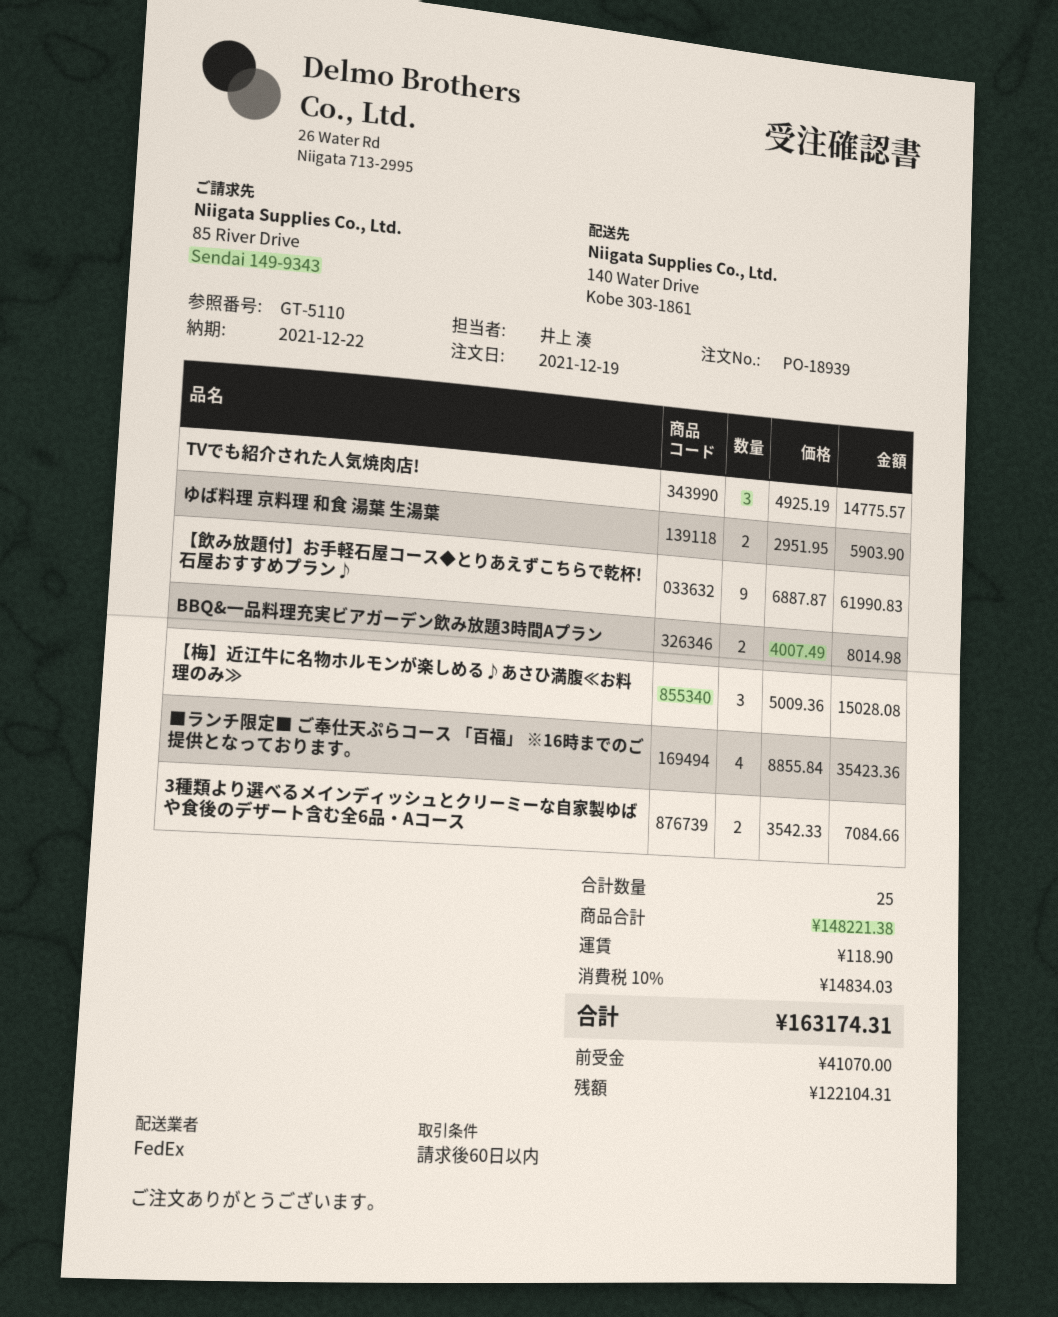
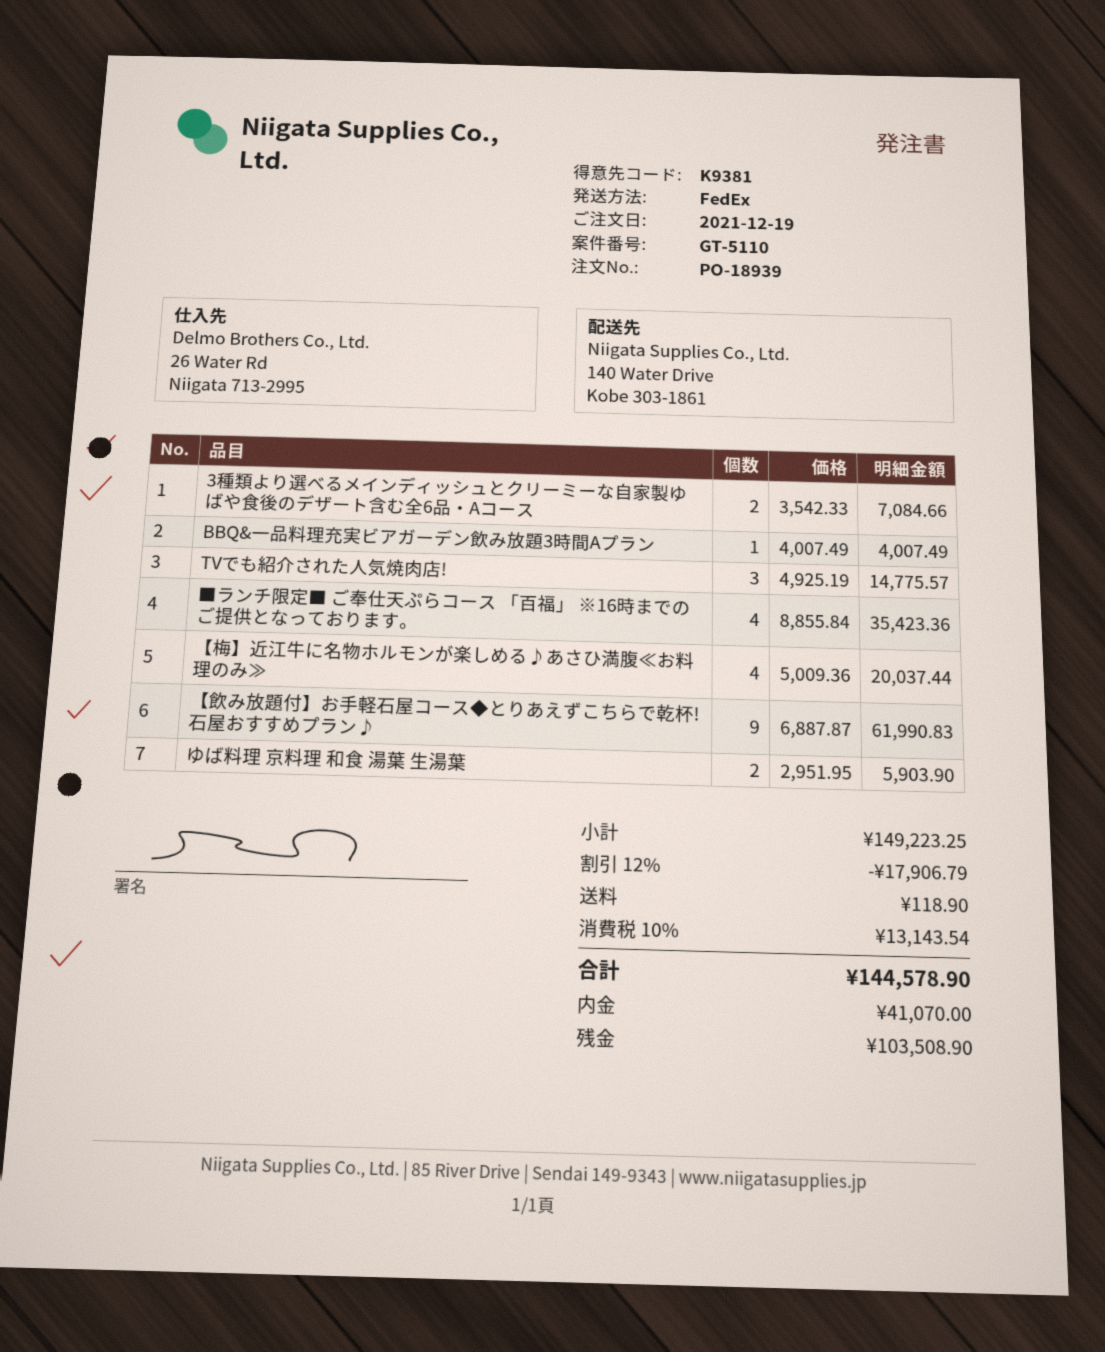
BBQ&一品料理充実ビアガーデン飲み放題3時間Aプラン: 2 x 4007.49 = 8014.98 -> 1 x 4007.49 = 4007.49
【梅】近江牛に名物ホルモンが楽しめる♪あさひ満腹≪お料理のみ≫: 3 x 5009.36 = 15028.08 -> 4 x 5009.36 = 20037.44
subtotal: 148221.38 -> 149223.25
discount: none -> 12% = 17906.79
tax: 10% = 14834.03 -> 10% = 13143.54
total: 163174.31 -> 144578.90
balance: 122104.31 -> 103508.90

